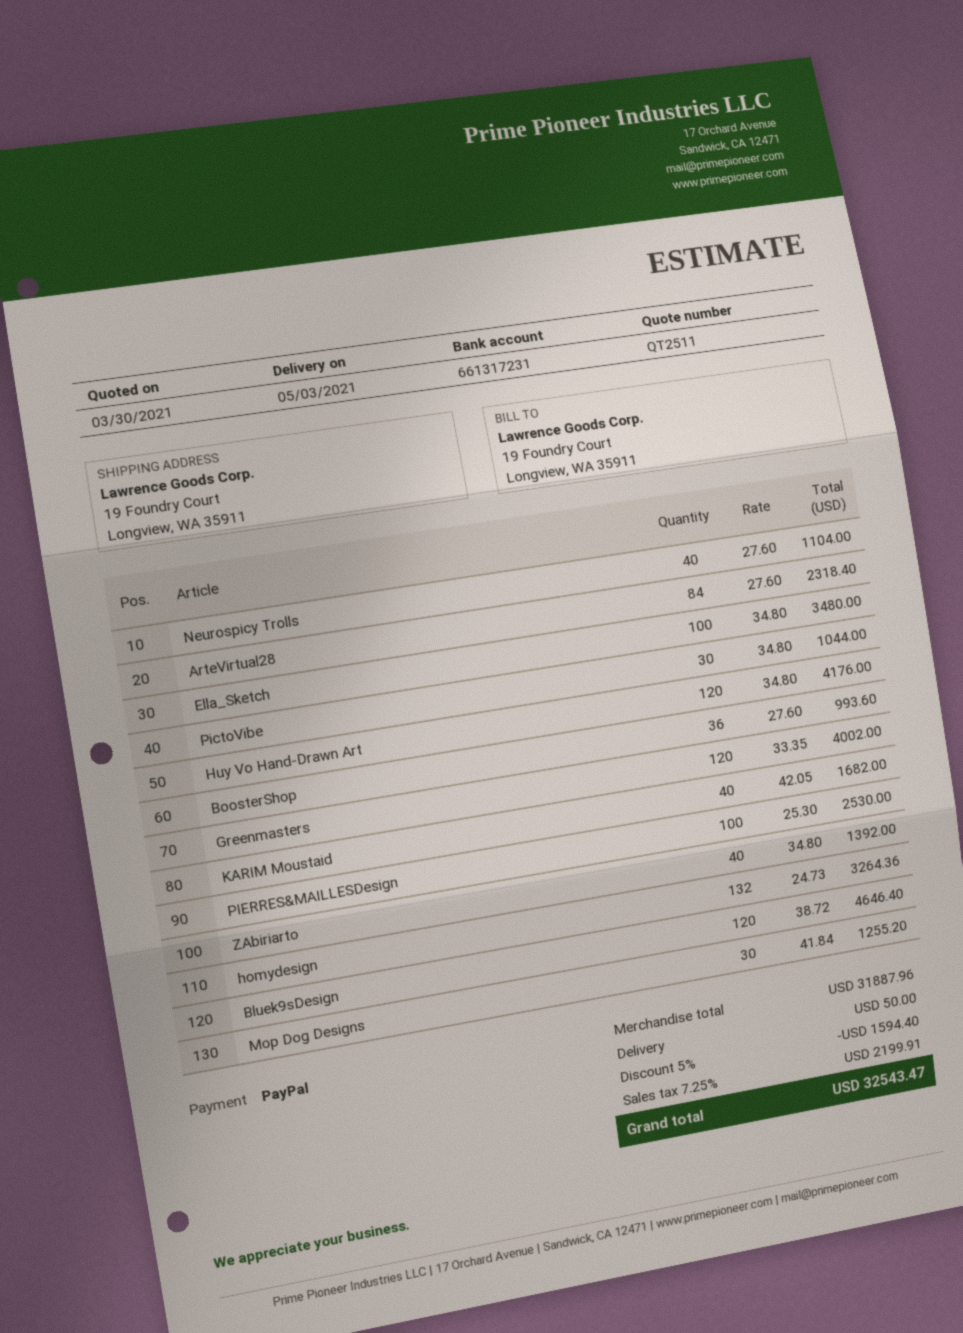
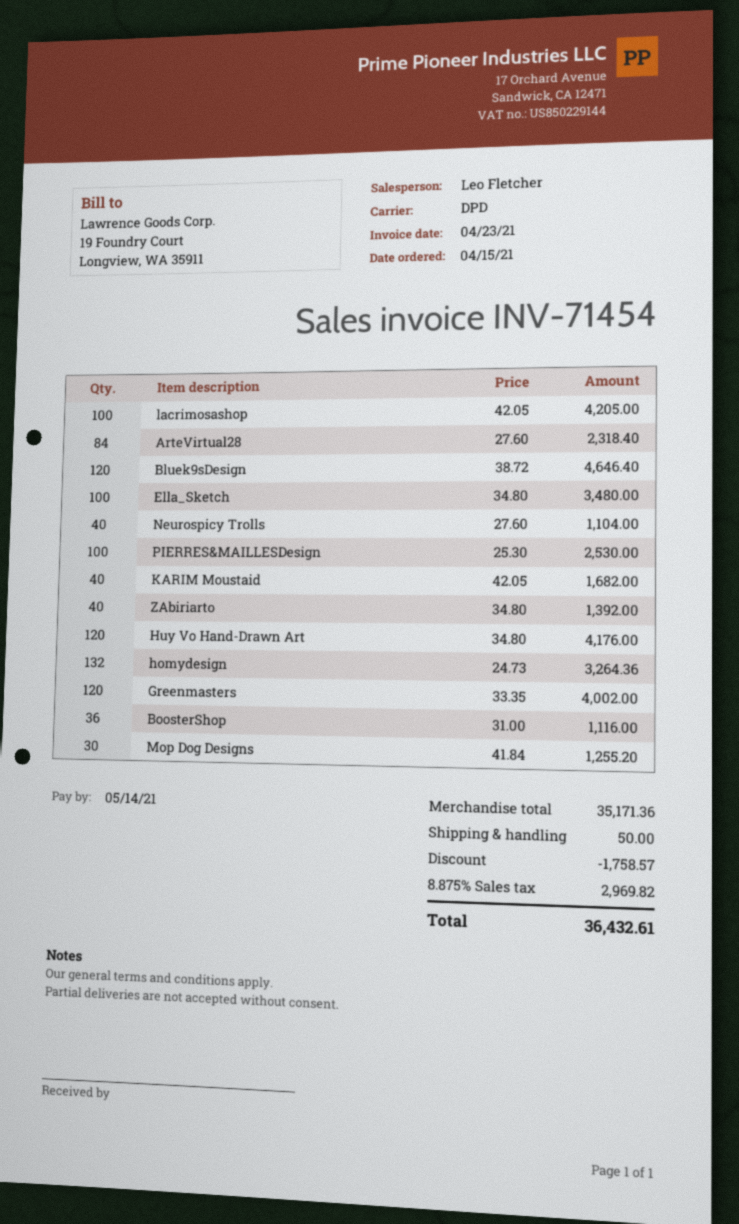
PictoVibe: 30 x 34.80 = 1044.00 -> none
BoosterShop: 36 x 27.60 = 993.60 -> 36 x 31.00 = 1116.00
lacrimosashop: none -> 100 x 42.05 = 4205.00
subtotal: 31887.96 -> 35171.36
discount: 1594.40 -> 1758.57
tax: 7.25% = 2199.91 -> 8.875% = 2969.82
total: 32543.47 -> 36432.61

